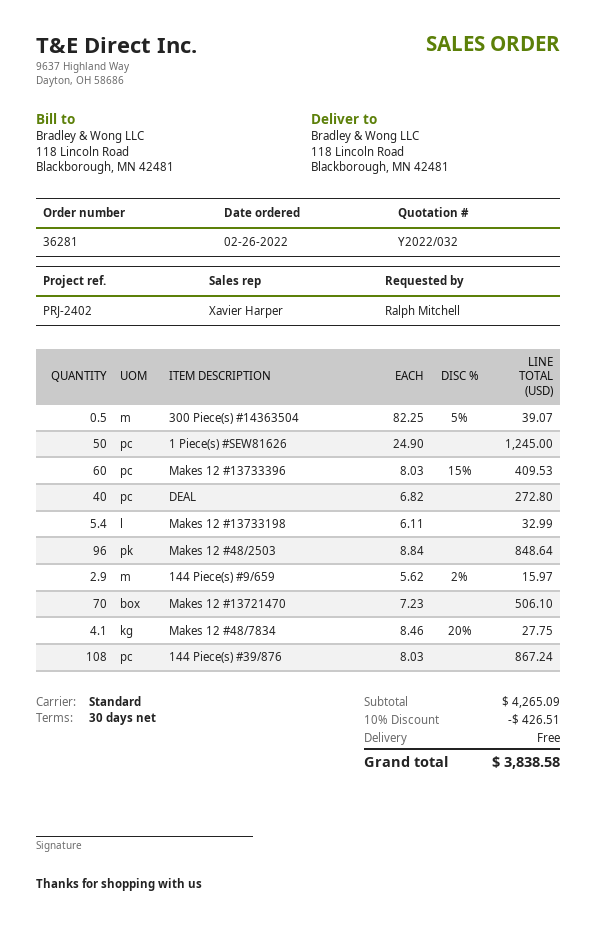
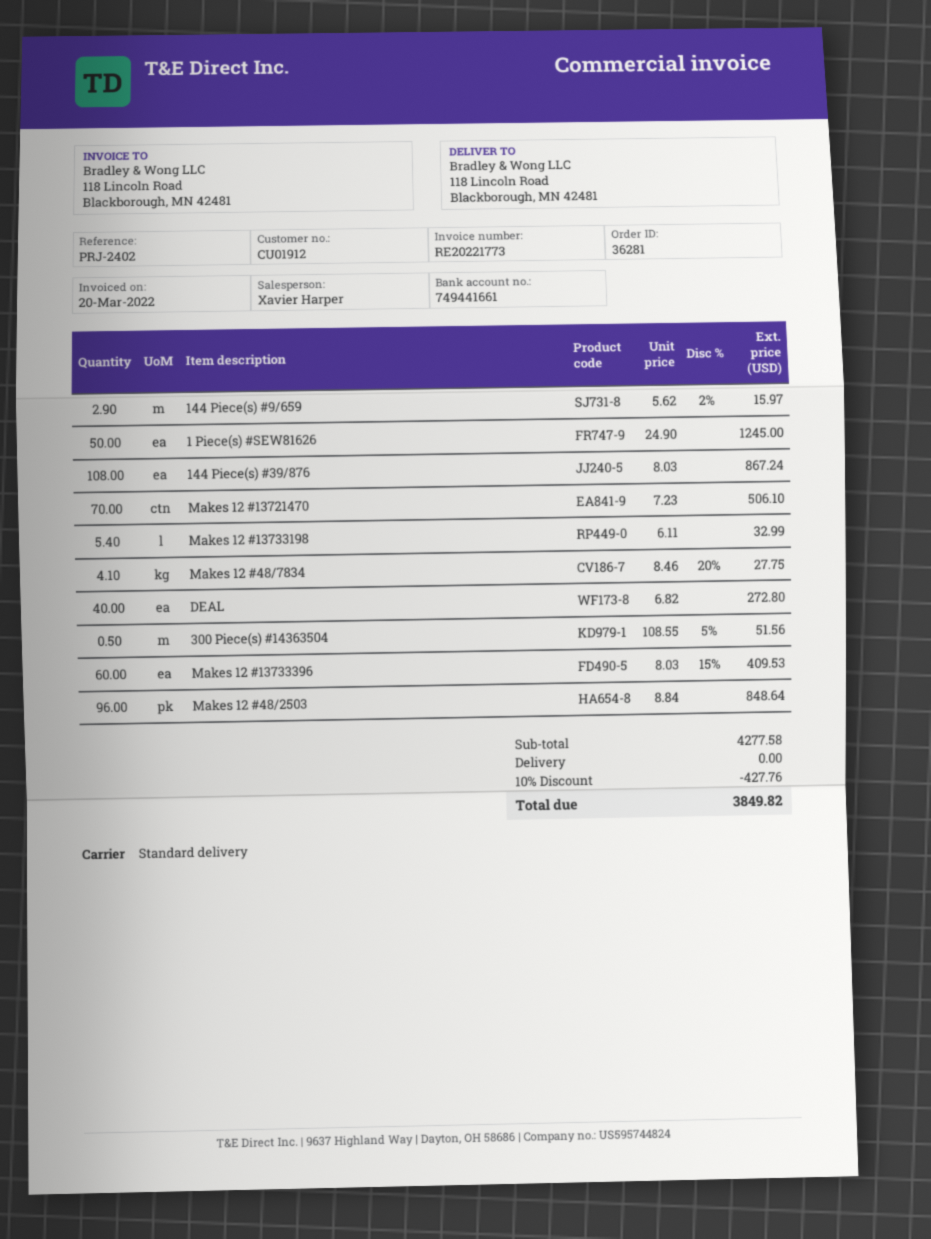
300 Piece(s) #14363504: 0.5 x 82.25 - 5% = 39.07 -> 0.5 x 108.55 - 5% = 51.56
subtotal: 4265.09 -> 4277.58
discount: 10% = 426.51 -> 10% = 427.76
total: 3838.58 -> 3849.82

